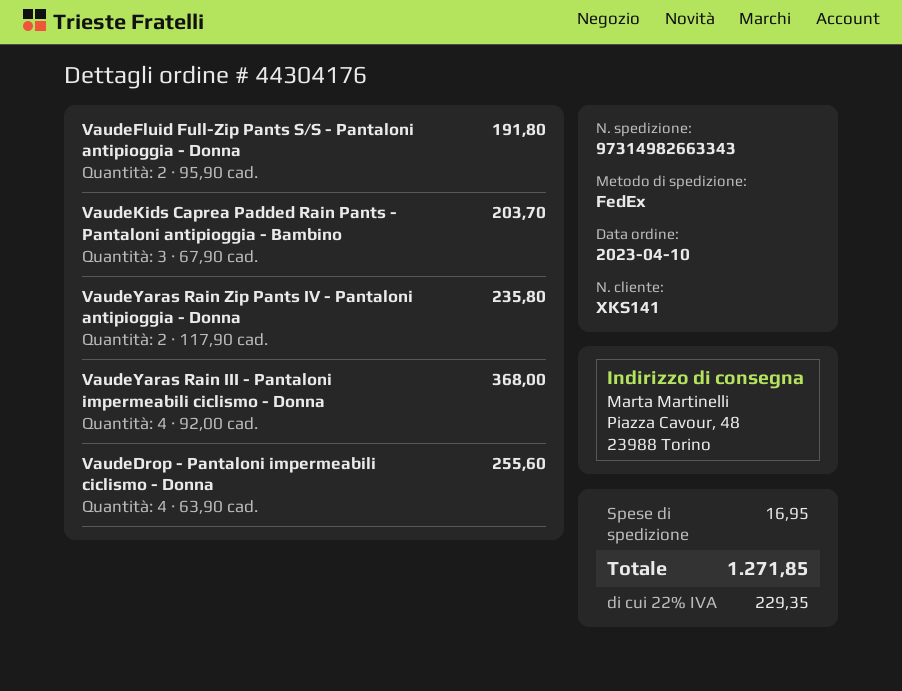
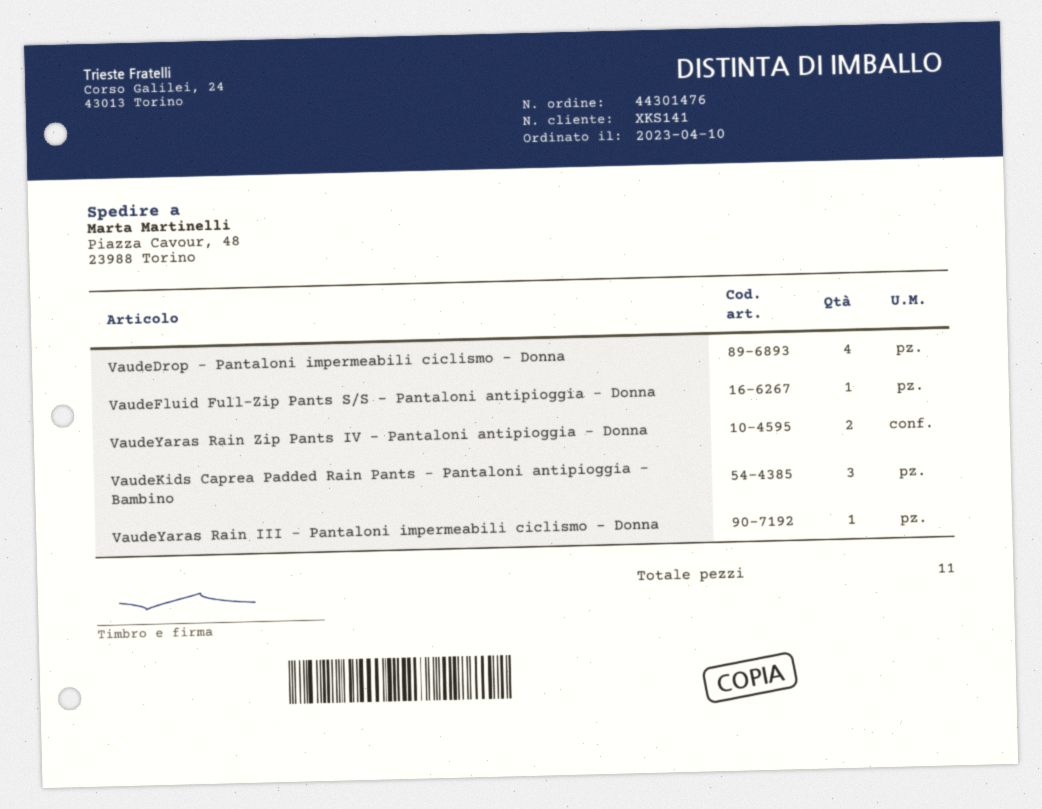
order number: 44304176 -> 44301476
VaudeFluid Full-Zip Pants S/S - Pantaloni antipioggia - Donna: 2 -> 1
VaudeYaras Rain III - Pantaloni impermeabili ciclismo - Donna: 4 -> 1

